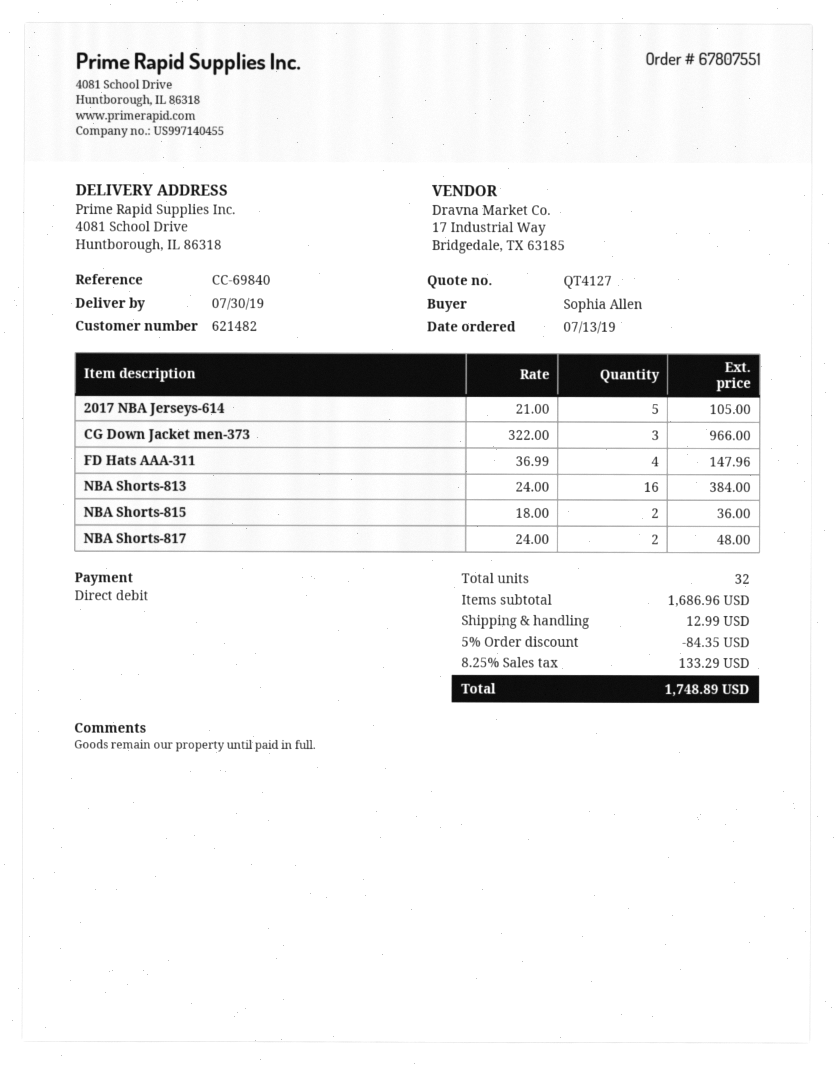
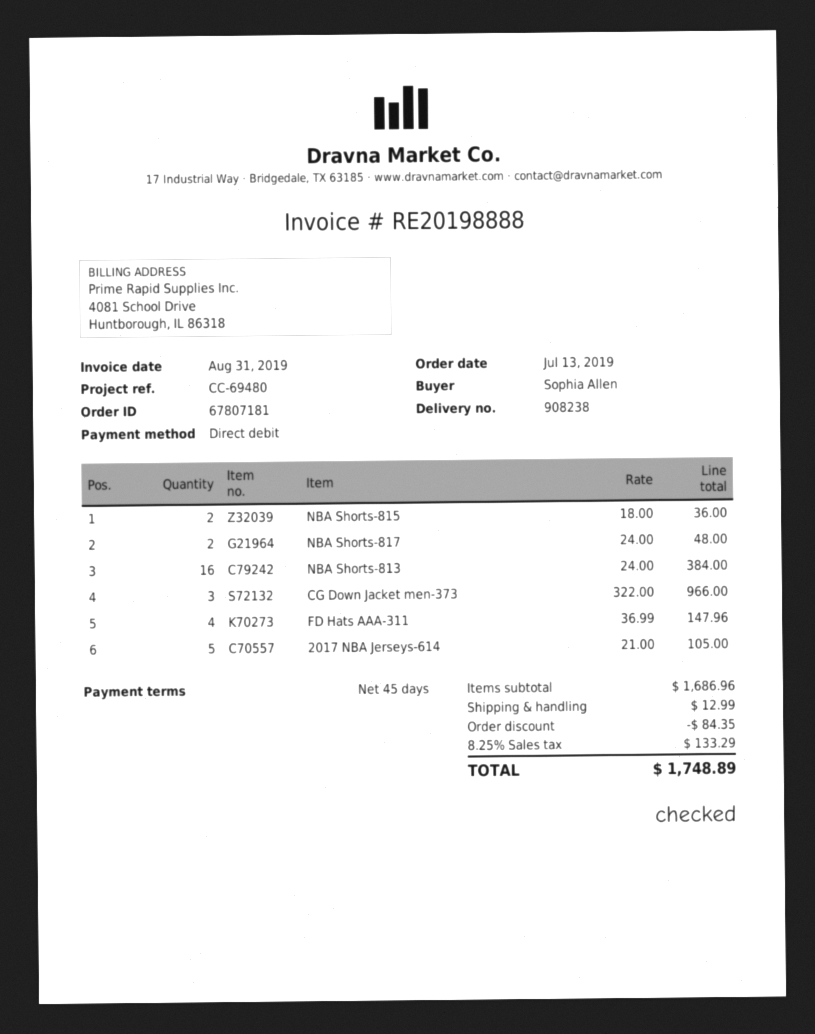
order number: 67807551 -> 67807181
reference: CC-69840 -> CC-69480

